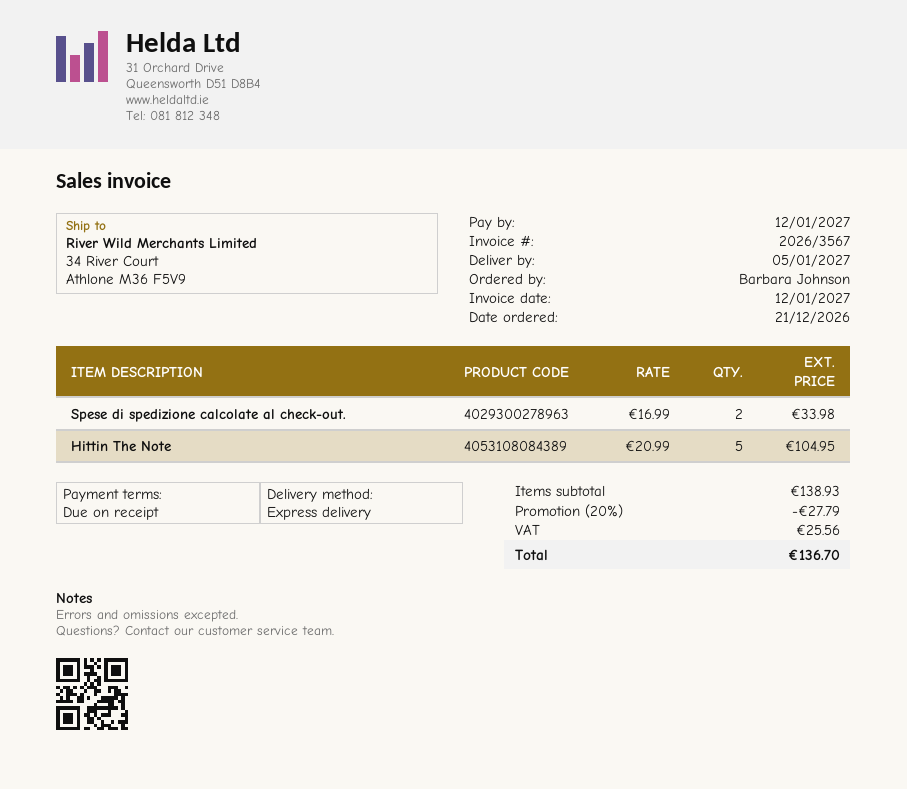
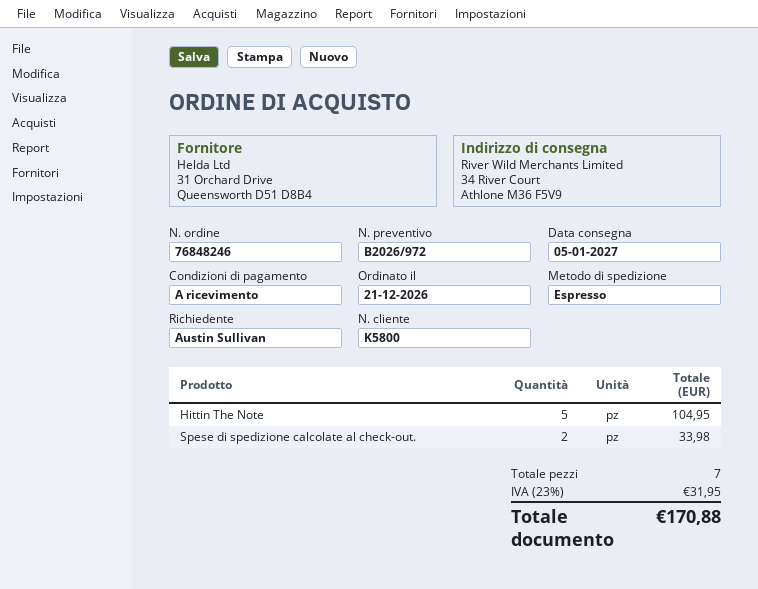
ordered by: Barbara Johnson -> Austin Sullivan
discount: 20% = 27.79 -> none
tax: 25.56 -> 31.95
total: 136.70 -> 170.88

